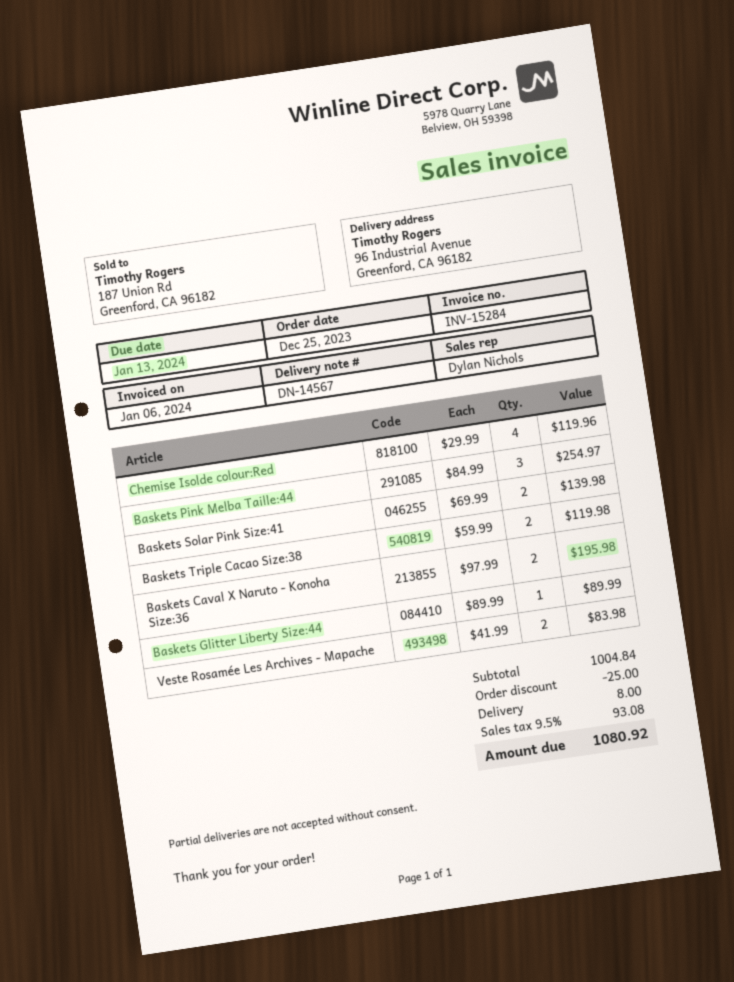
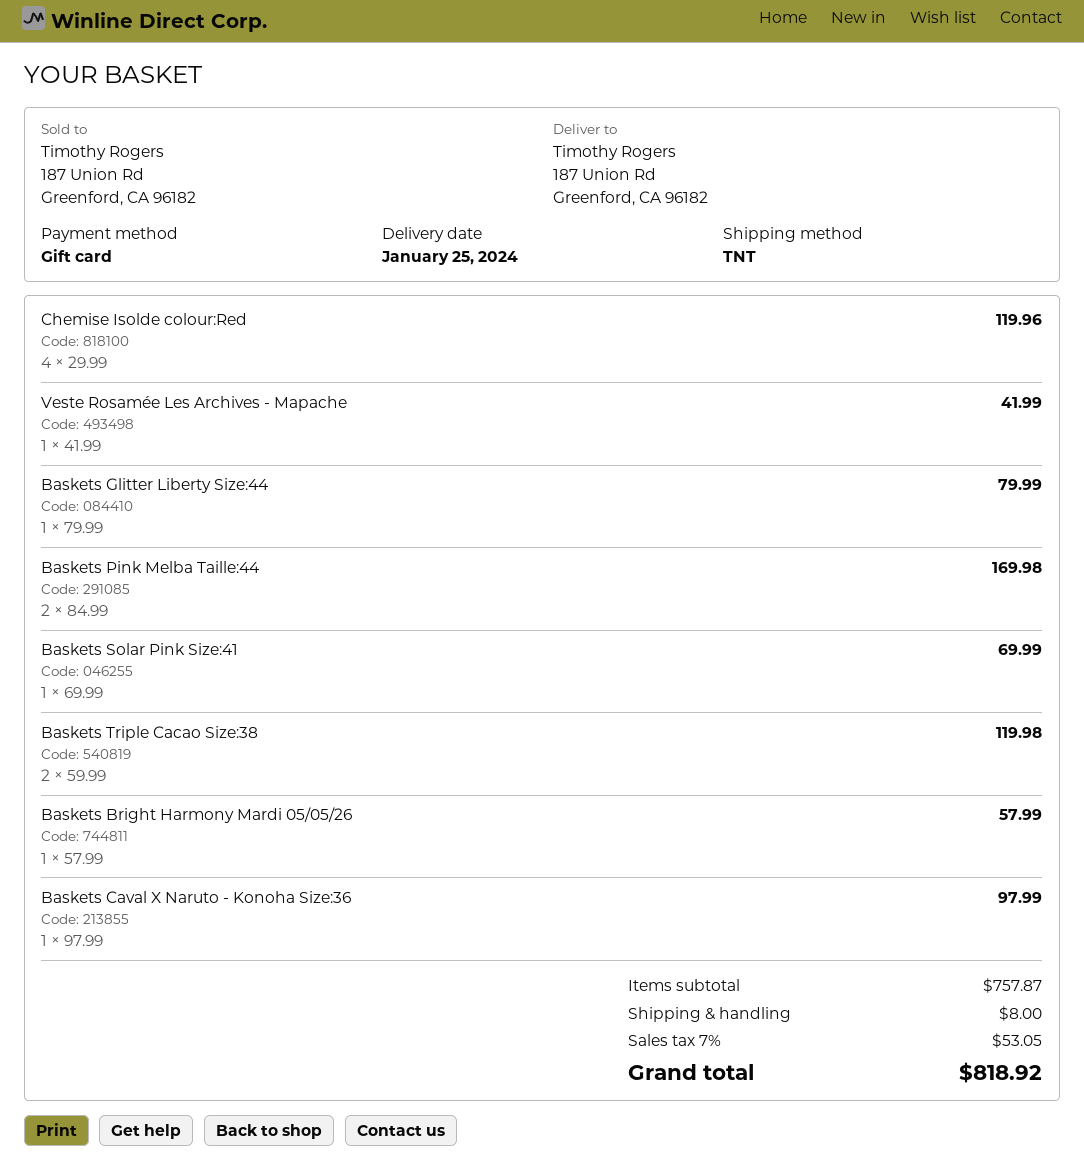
ship to: 96 Industrial Avenue, Greenford, CA 96182 -> 187 Union Rd, Greenford, CA 96182
Baskets Pink Melba Taille:44: 3 x 84.99 = 254.97 -> 2 x 84.99 = 169.98
Baskets Solar Pink Size:41: 2 x 69.99 = 139.98 -> 1 x 69.99 = 69.99
Baskets Caval X Naruto - Konoha Size:36: 2 x 97.99 = 195.98 -> 1 x 97.99 = 97.99
Baskets Glitter Liberty Size:44: 1 x 89.99 = 89.99 -> 1 x 79.99 = 79.99
Veste Rosamée Les Archives - Mapache: 2 x 41.99 = 83.98 -> 1 x 41.99 = 41.99
Baskets Bright Harmony Mardi 05/05/26: none -> 1 x 57.99 = 57.99
subtotal: 1004.84 -> 757.87
discount: 25.00 -> none
tax: 9.5% = 93.08 -> 7% = 53.05
total: 1080.92 -> 818.92

